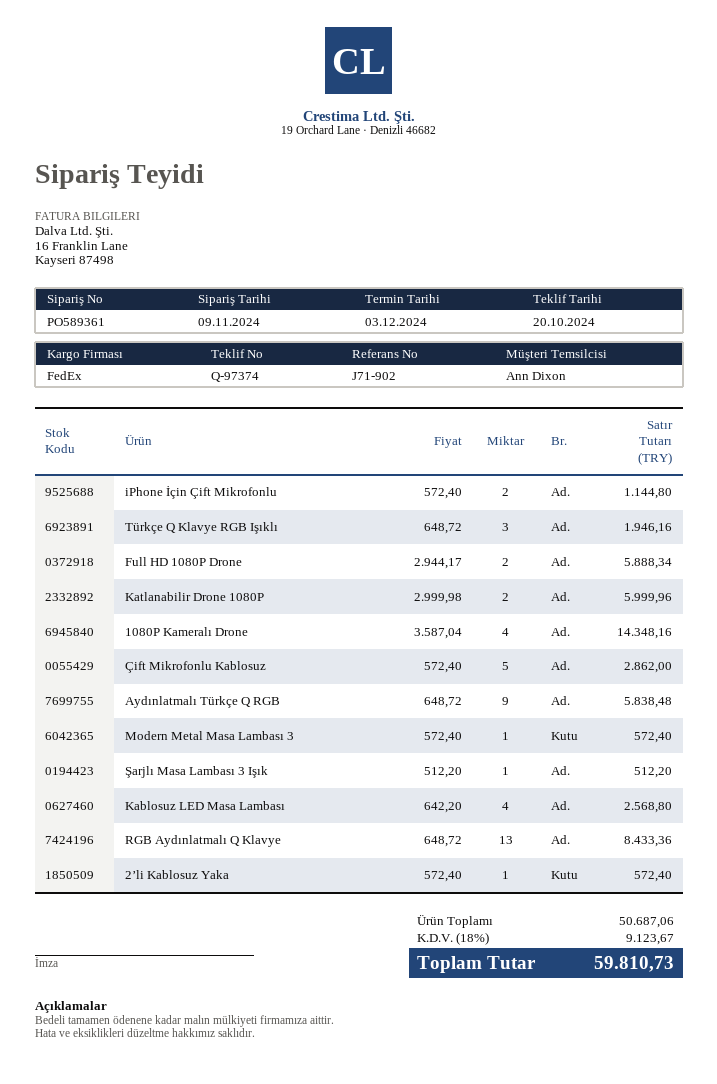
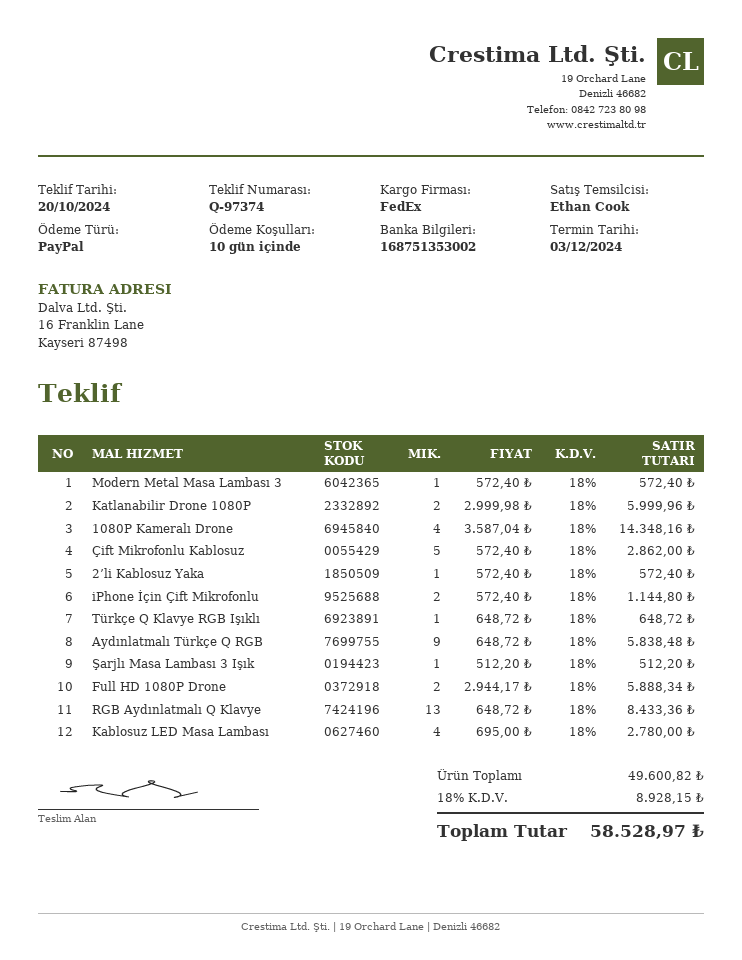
sales rep: Ann Dixon -> Ethan Cook
Türkçe Q Klavye RGB Işıklı: 3 x 648.72 = 1946.16 -> 1 x 648.72 = 648.72
Kablosuz LED Masa Lambası: 4 x 642.20 = 2568.80 -> 4 x 695.00 = 2780.00
subtotal: 50687.06 -> 49600.82
tax: 18% = 9123.67 -> 18% = 8928.15
total: 59810.73 -> 58528.97

